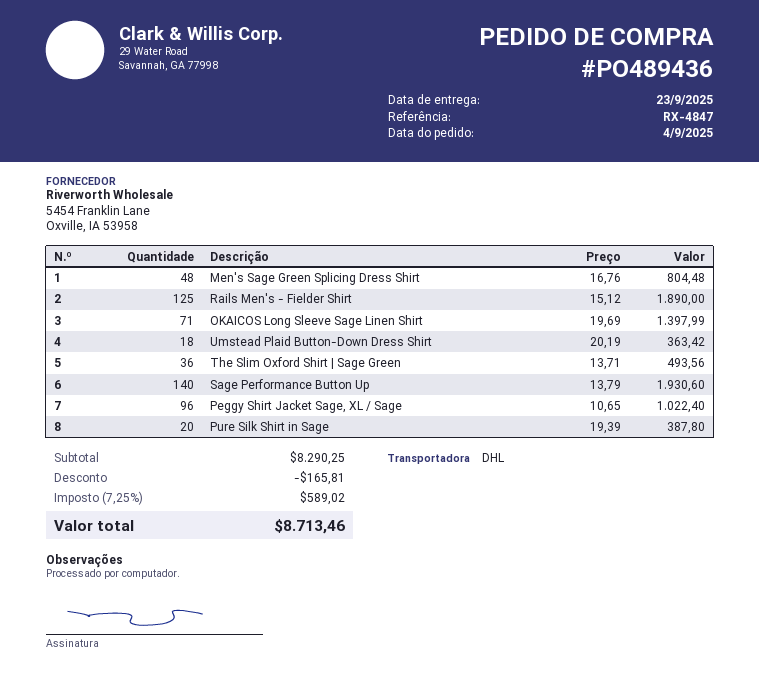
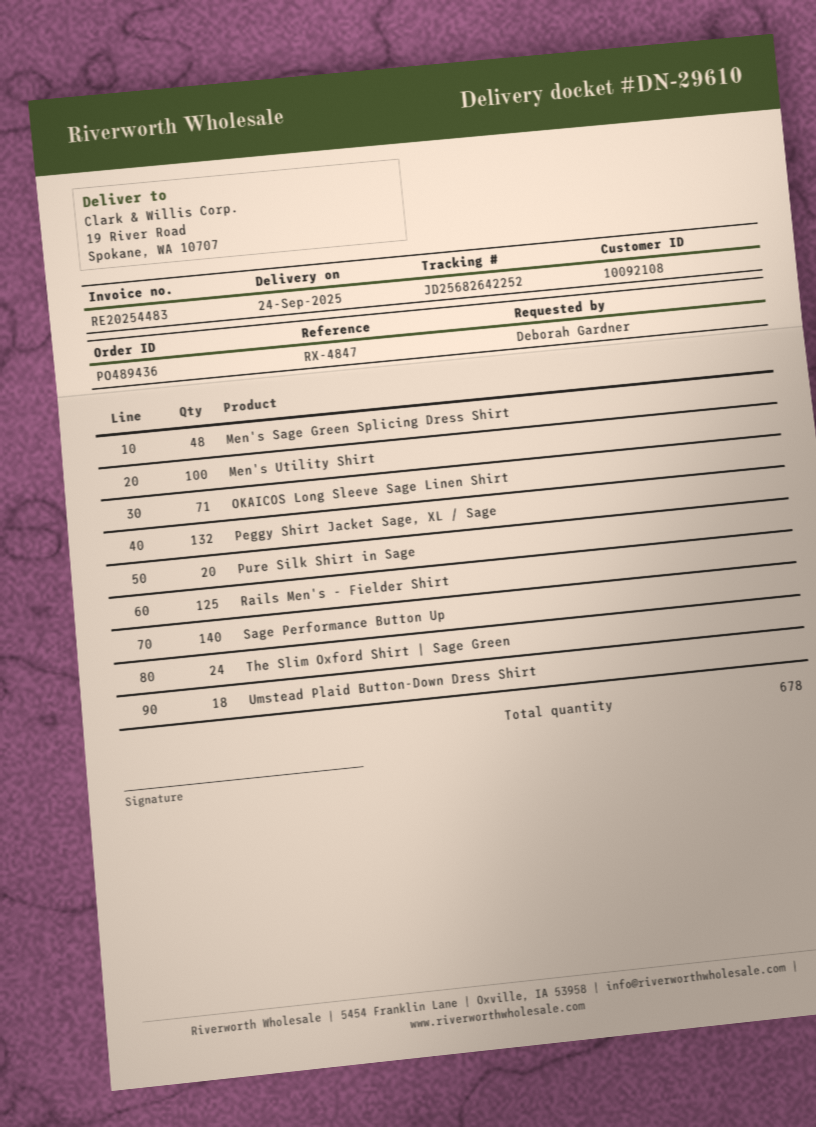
delivery date: 2025-09-23 -> 2025-09-24
The Slim Oxford Shirt | Sage Green: 36 -> 24
Peggy Shirt Jacket Sage, XL / Sage: 96 -> 132
Men's Utility Shirt: none -> 100

